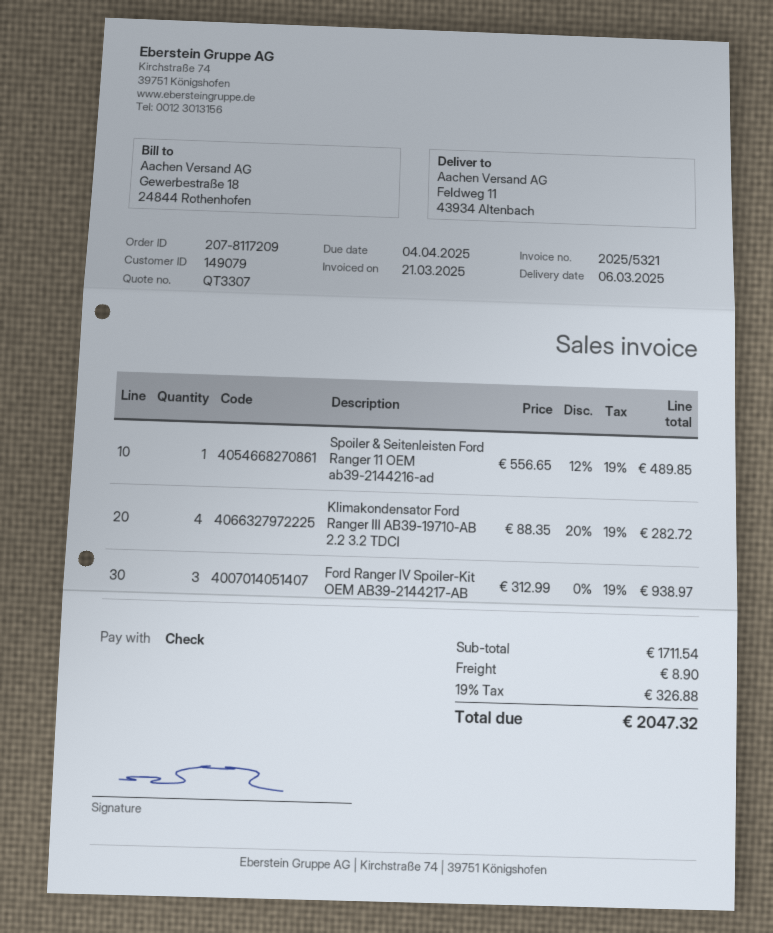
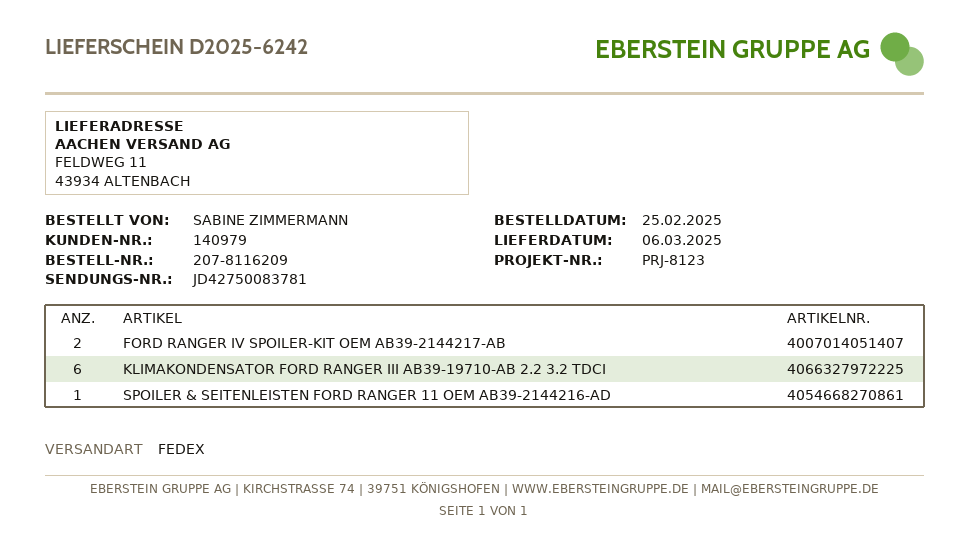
order number: 207-8117209 -> 207-8116209
customer number: 149079 -> 140979
Klimakondensator Ford Ranger III AB39-19710-AB 2.2 3.2 TDCI: 4 -> 6
Ford Ranger IV Spoiler-Kit OEM AB39-2144217-AB: 3 -> 2

